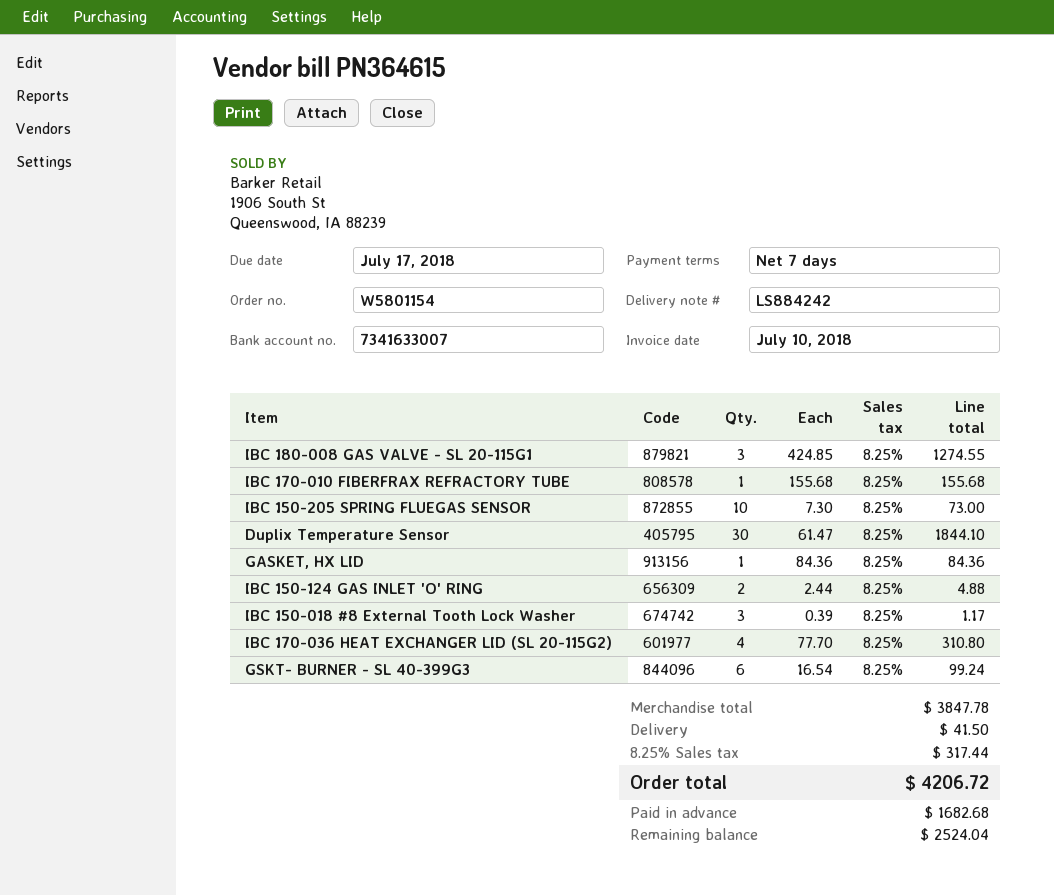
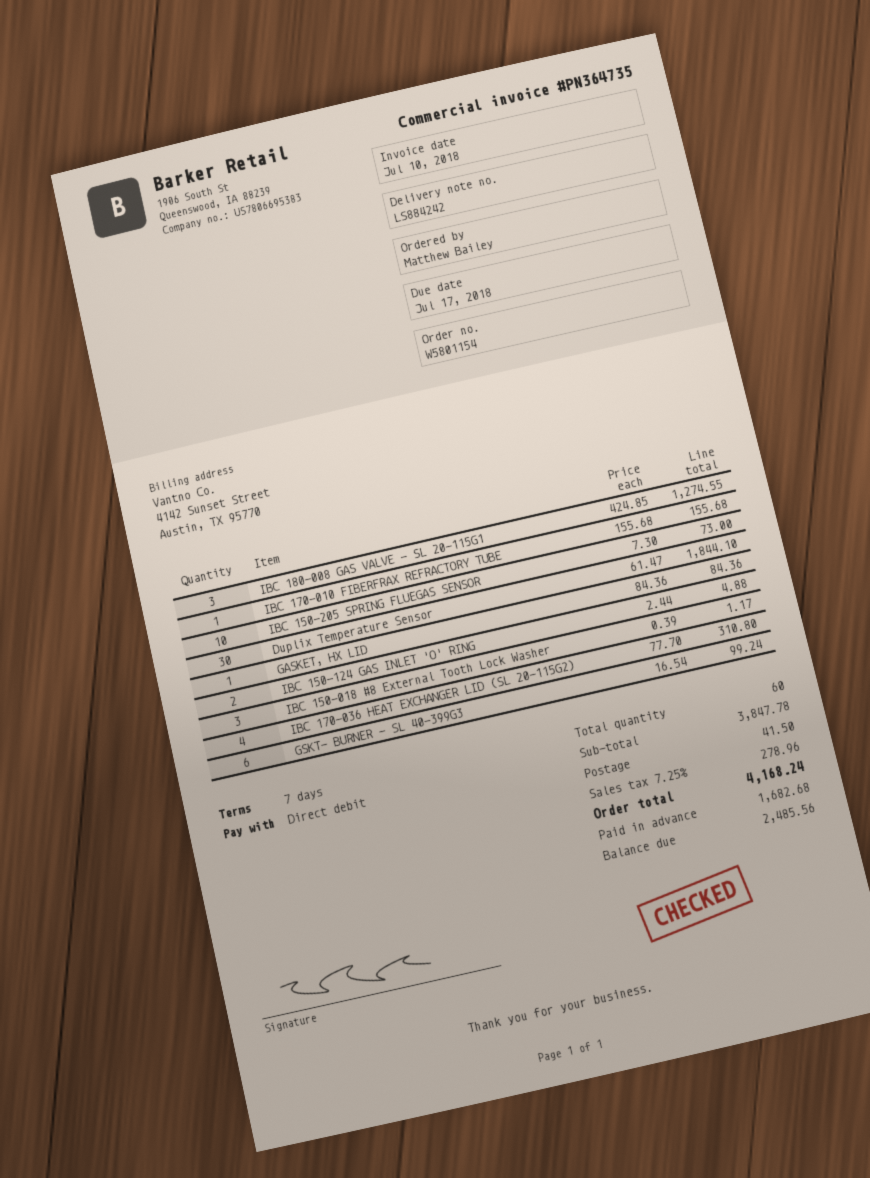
invoice number: PN364615 -> PN364735
tax: 8.25% = 317.44 -> 7.25% = 278.96
total: 4206.72 -> 4168.24
balance: 2524.04 -> 2485.56

